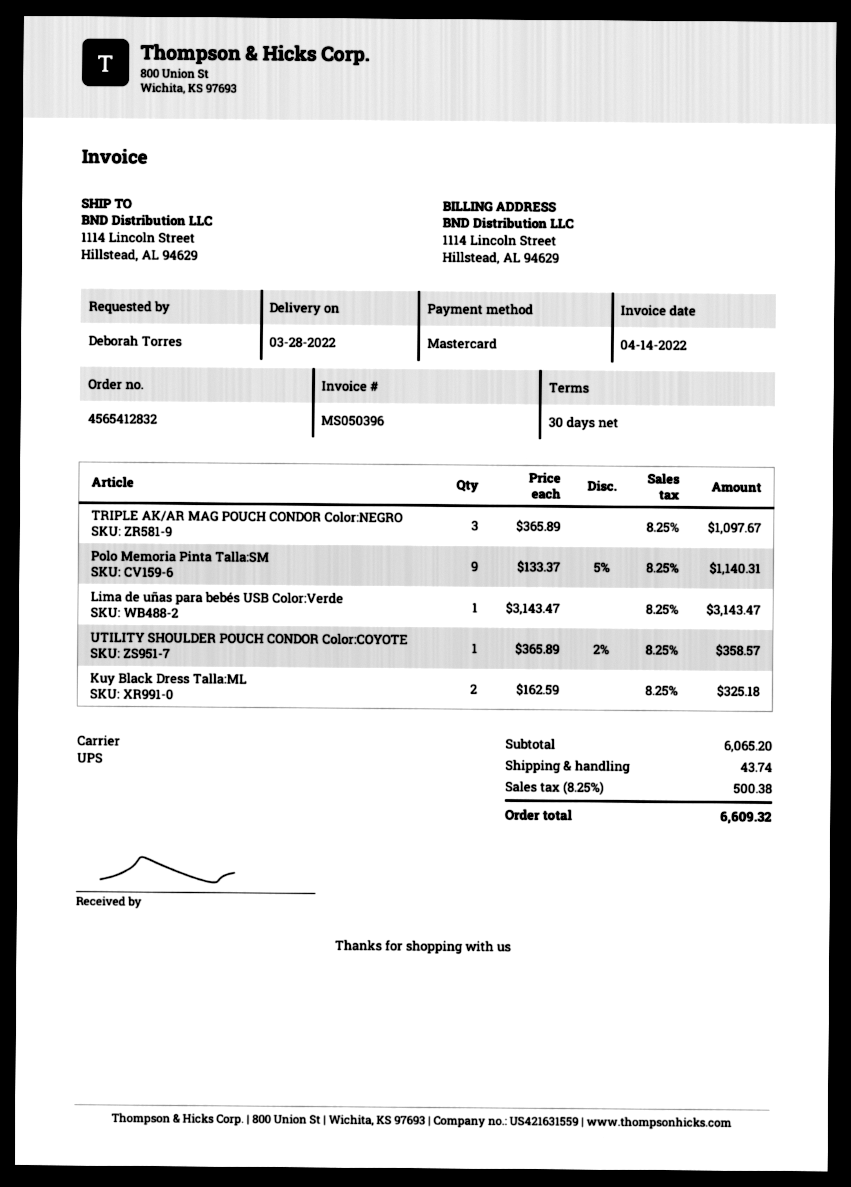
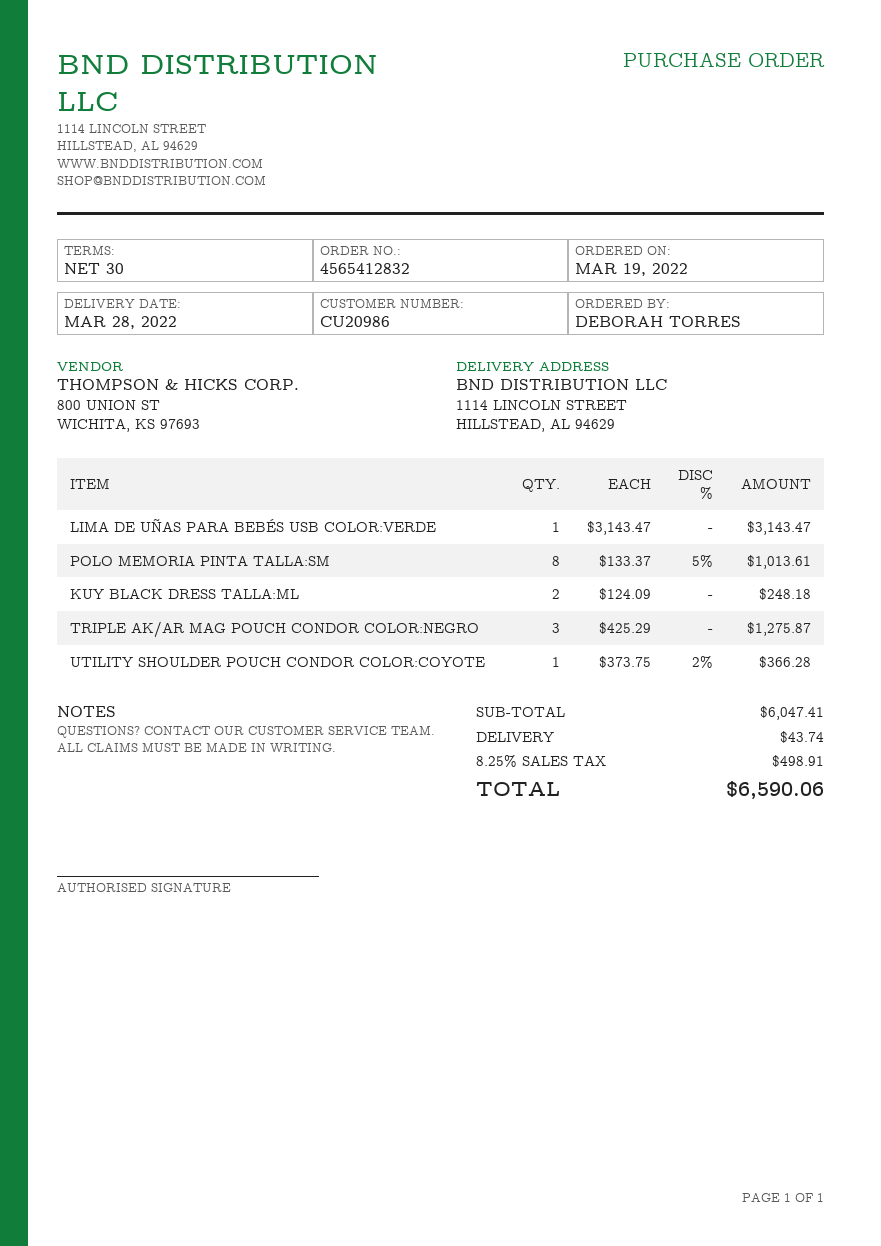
TRIPLE AK/AR MAG POUCH CONDOR Color:NEGRO: 3 x 365.89 = 1097.67 -> 3 x 425.29 = 1275.87
Polo Memoria Pinta Talla:SM: 9 x 133.37 - 5% = 1140.31 -> 8 x 133.37 - 5% = 1013.61
UTILITY SHOULDER POUCH CONDOR Color:COYOTE: 1 x 365.89 - 2% = 358.57 -> 1 x 373.75 - 2% = 366.28
Kuy Black Dress Talla:ML: 2 x 162.59 = 325.18 -> 2 x 124.09 = 248.18
subtotal: 6065.20 -> 6047.41
tax: 8.25% = 500.38 -> 8.25% = 498.91
total: 6609.32 -> 6590.06

